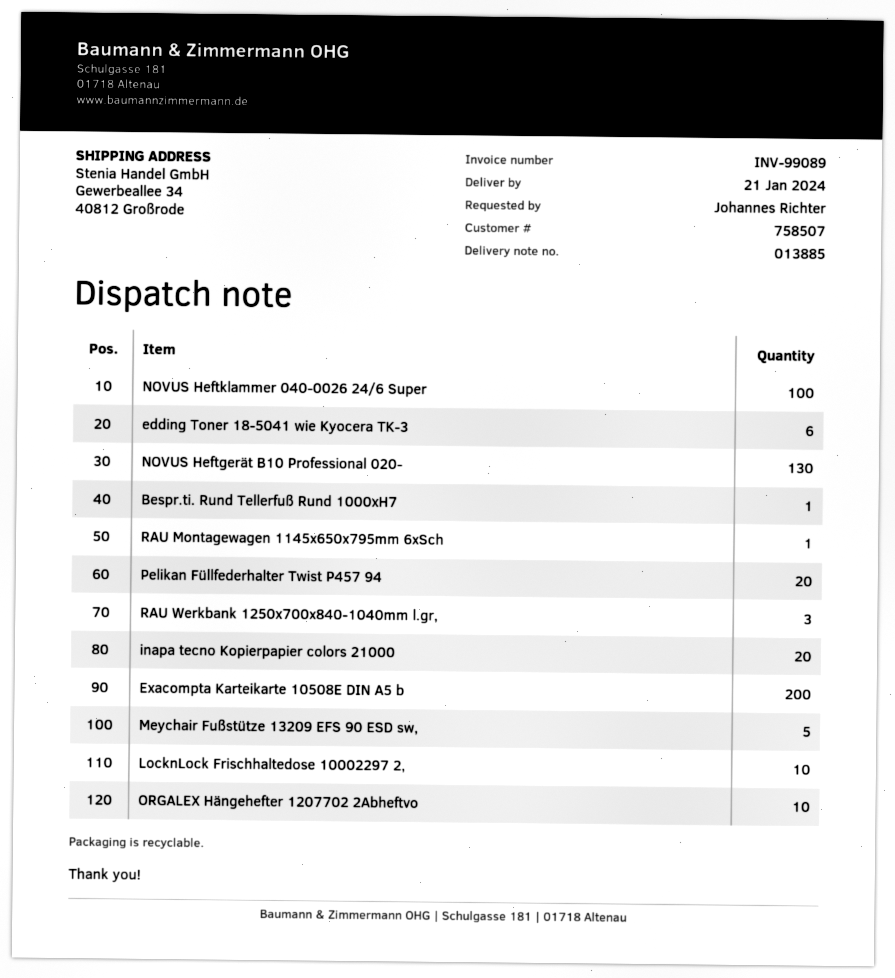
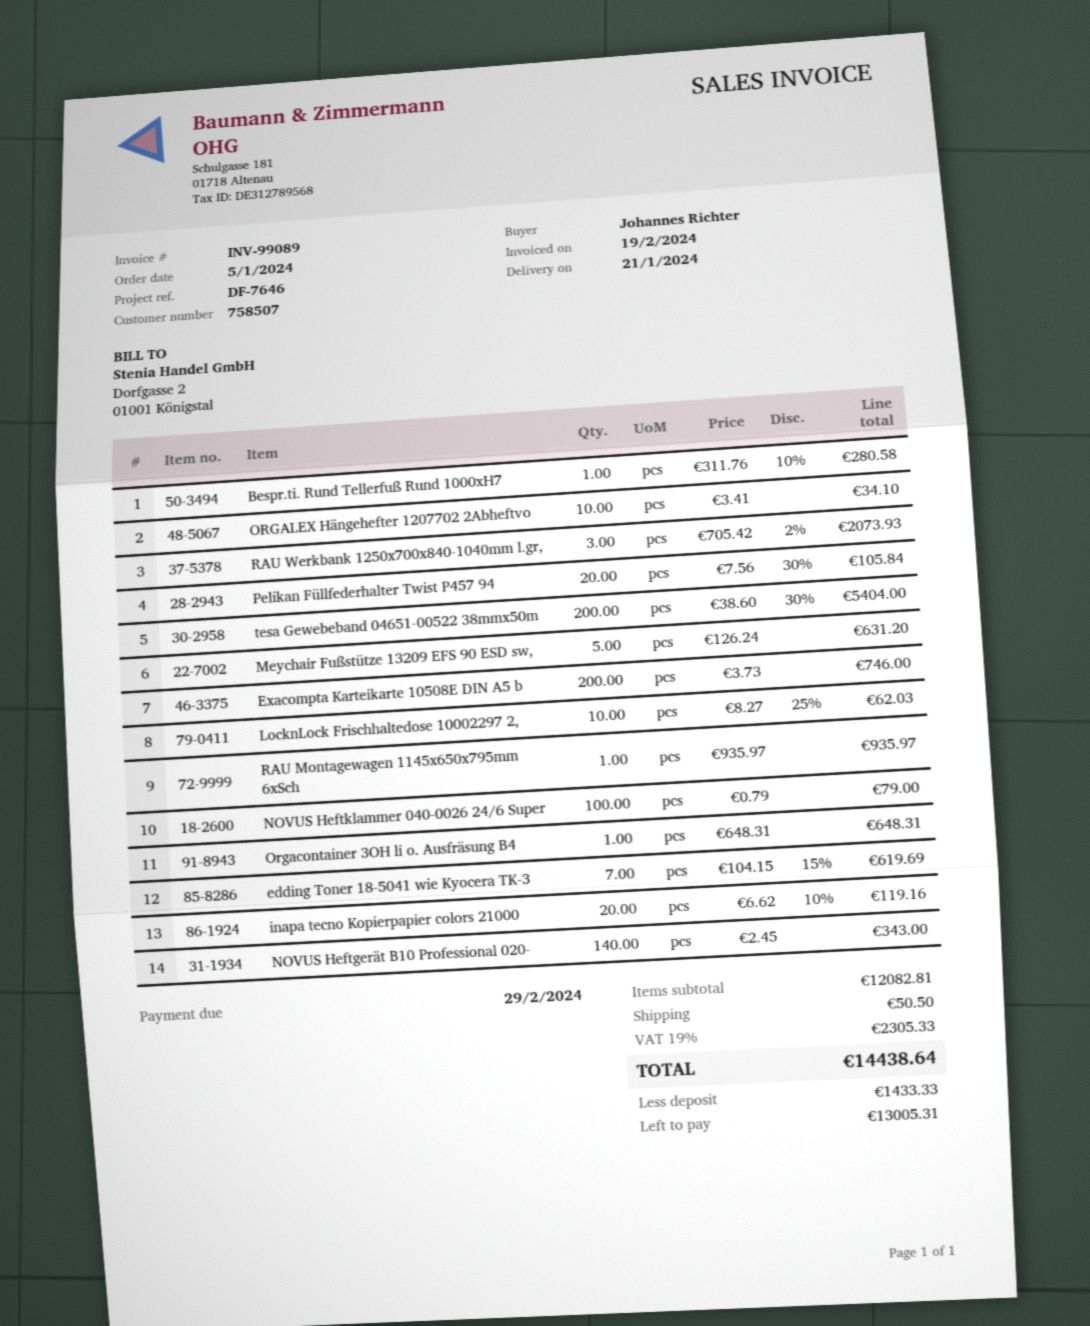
edding Toner 18-5041 wie Kyocera TK-3: 6 -> 7
NOVUS Heftgerät B10 Professional 020-: 130 -> 140
tesa Gewebeband 04651-00522 38mmx50m: none -> 200
Orgacontainer 3OH li o. Ausfräsung B4: none -> 1

